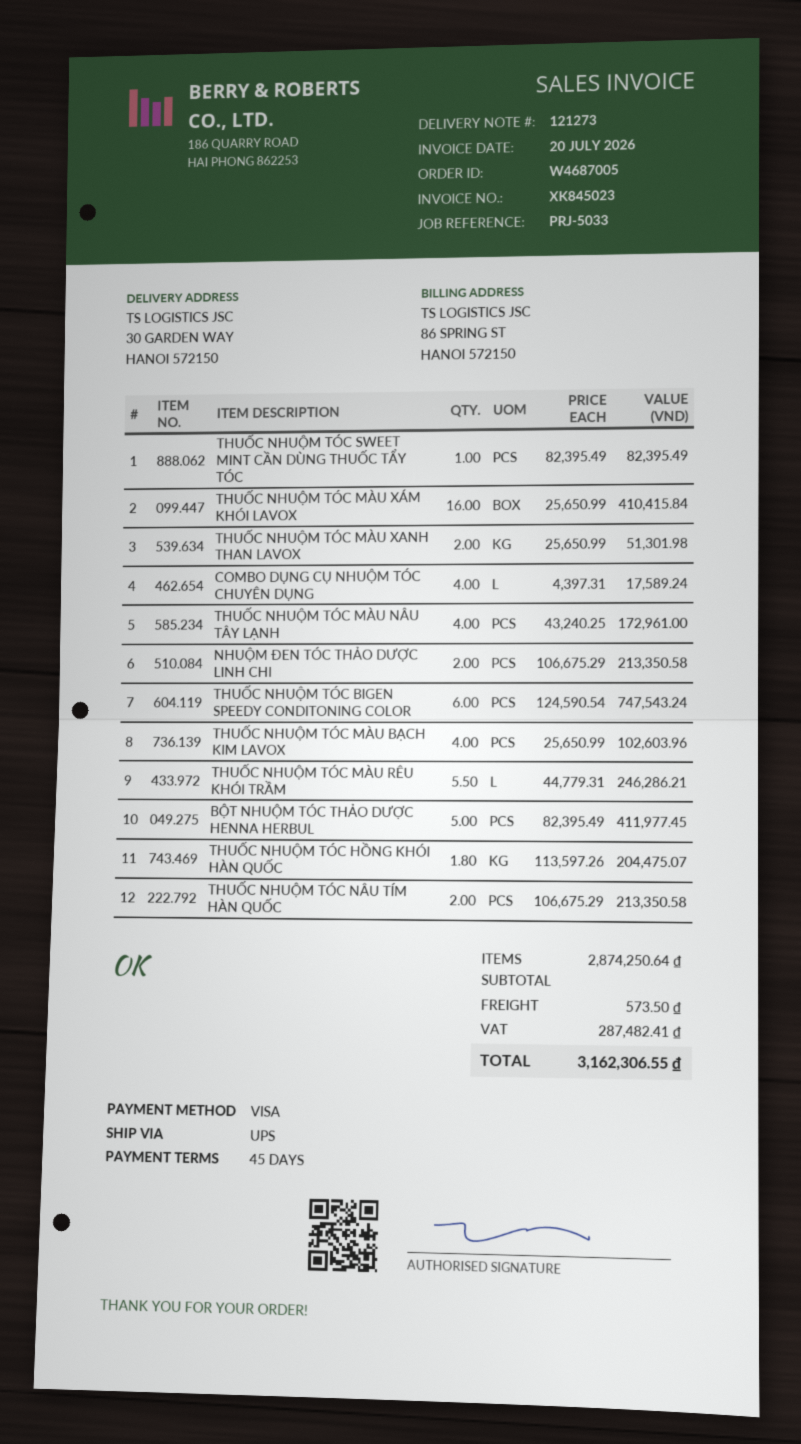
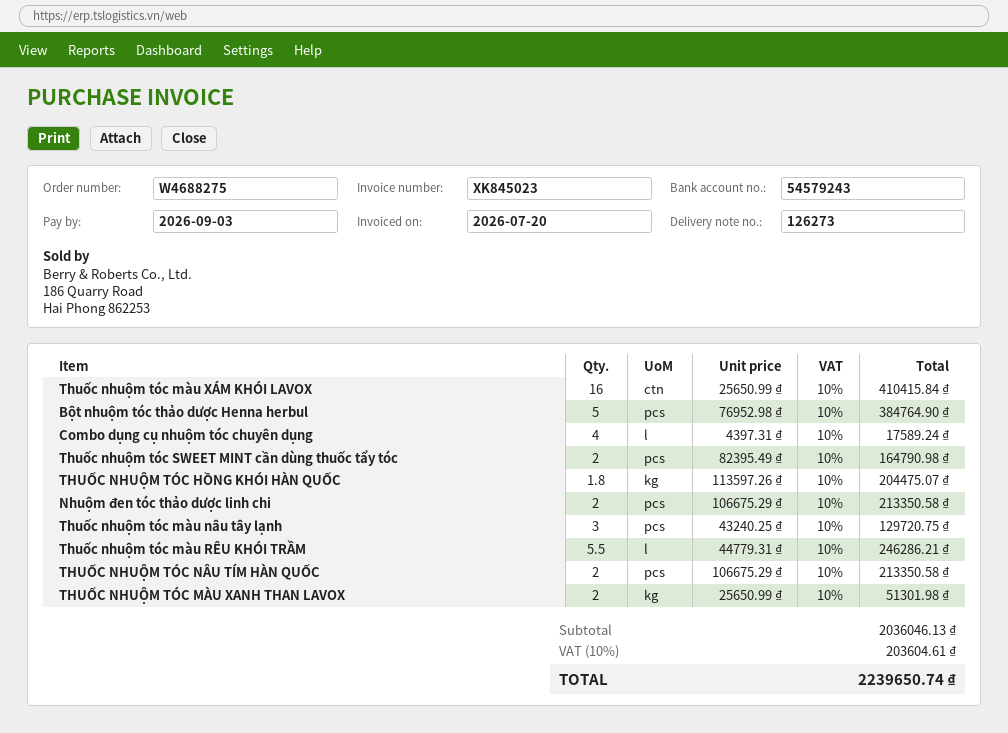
order number: W4687005 -> W4688275
delivery note number: 121273 -> 126273
THUỐC NHUỘM TÓC SWEET MINT CẦN DÙNG THUỐC TẨY TÓC: 1 x 82395.49 = 82395.49 -> 2 x 82395.49 = 164790.98
THUỐC NHUỘM TÓC MÀU NÂU TÂY LẠNH: 4 x 43240.25 = 172961.00 -> 3 x 43240.25 = 129720.75
THUỐC NHUỘM TÓC BIGEN SPEEDY CONDITONING COLOR: 6 x 124590.54 = 747543.24 -> none
THUỐC NHUỘM TÓC MÀU BẠCH KIM LAVOX: 4 x 25650.99 = 102603.96 -> none
BỘT NHUỘM TÓC THẢO DƯỢC HENNA HERBUL: 5 x 82395.49 = 411977.45 -> 5 x 76952.98 = 384764.90
subtotal: 2874250.64 -> 2036046.13
shipping: 573.50 -> none
tax: 287482.41 -> 203604.61
total: 3162306.55 -> 2239650.74

